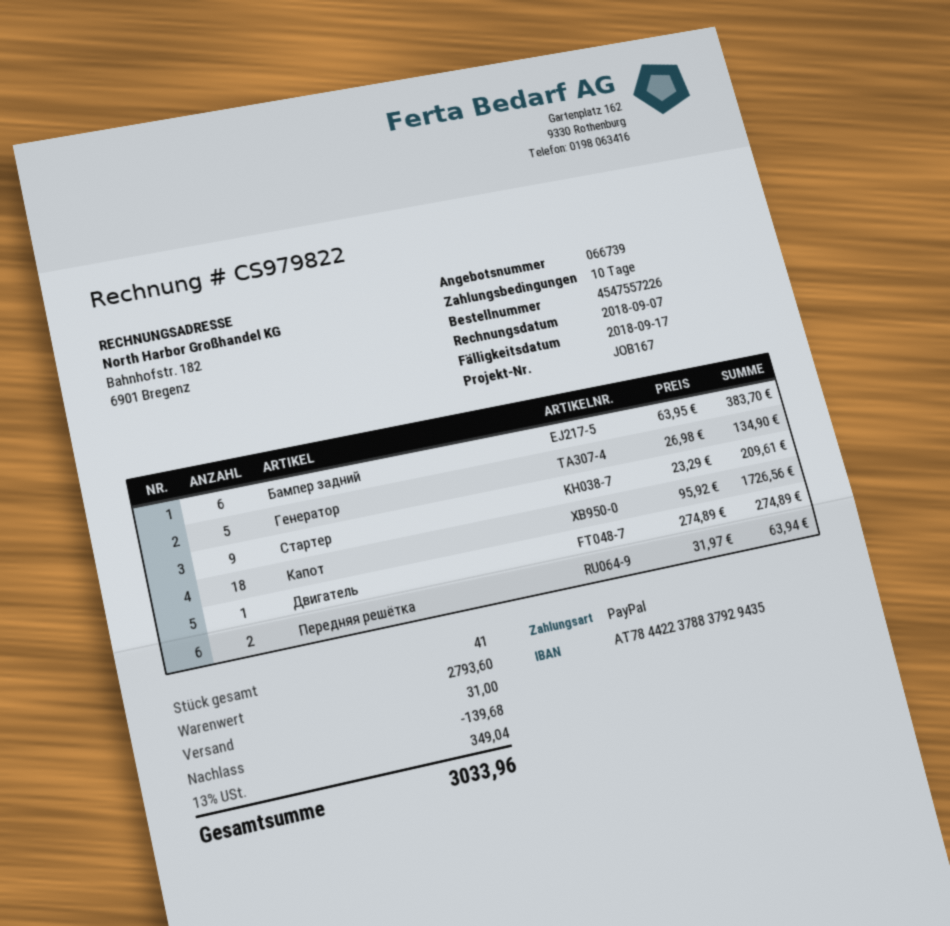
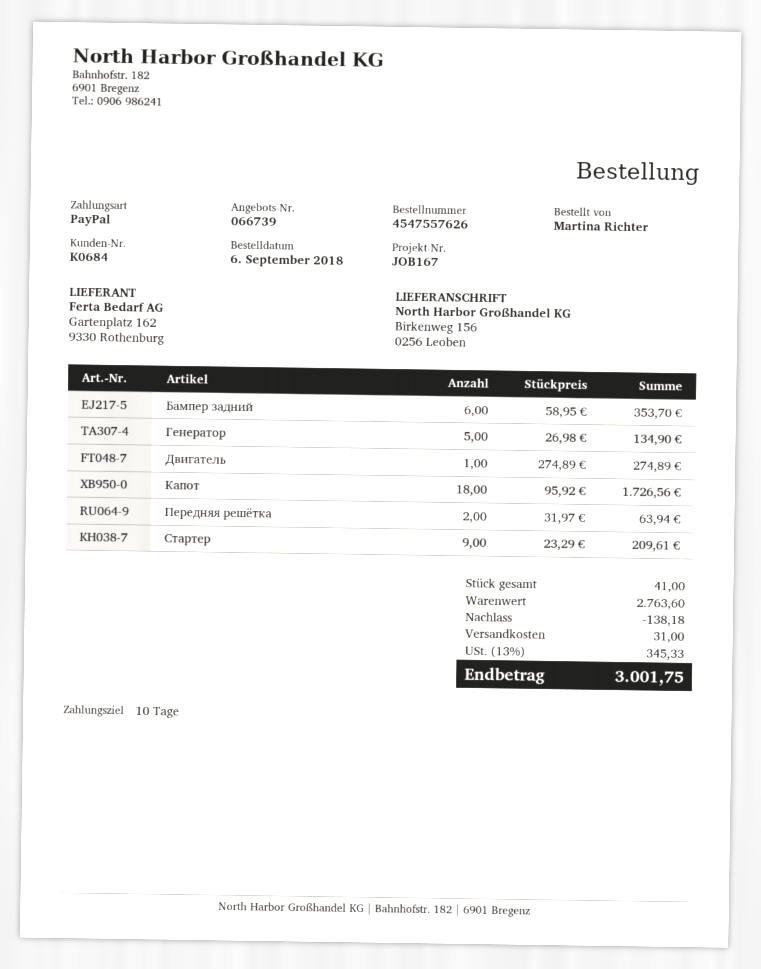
order number: 4547557226 -> 4547557626
Бампер задний: 6 x 63.95 = 383.70 -> 6 x 58.95 = 353.70
subtotal: 2793.60 -> 2763.60
discount: 139.68 -> 138.18
tax: 13% = 349.04 -> 13% = 345.33
total: 3033.96 -> 3001.75

